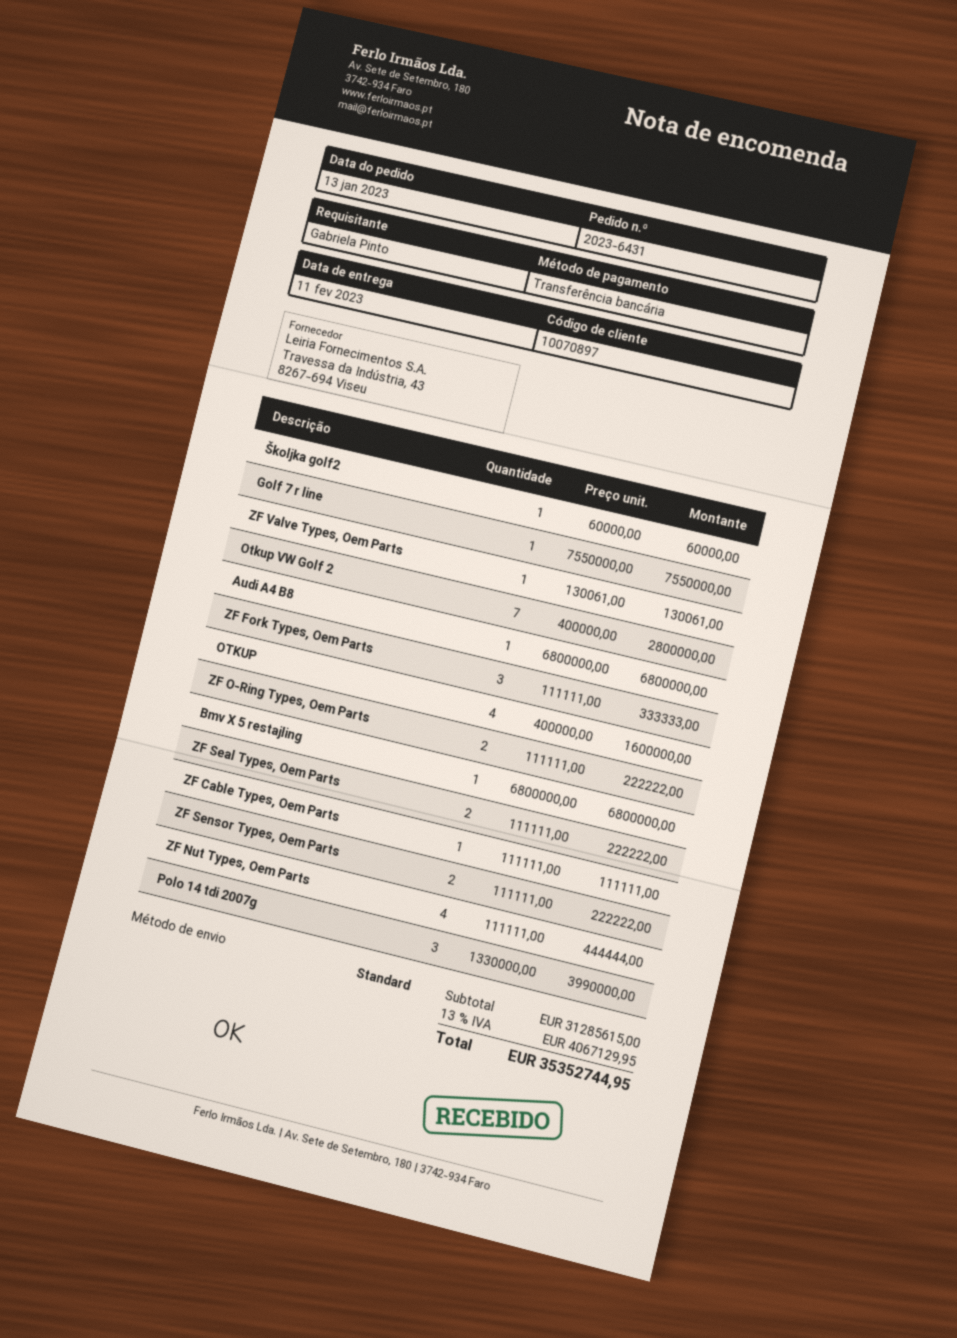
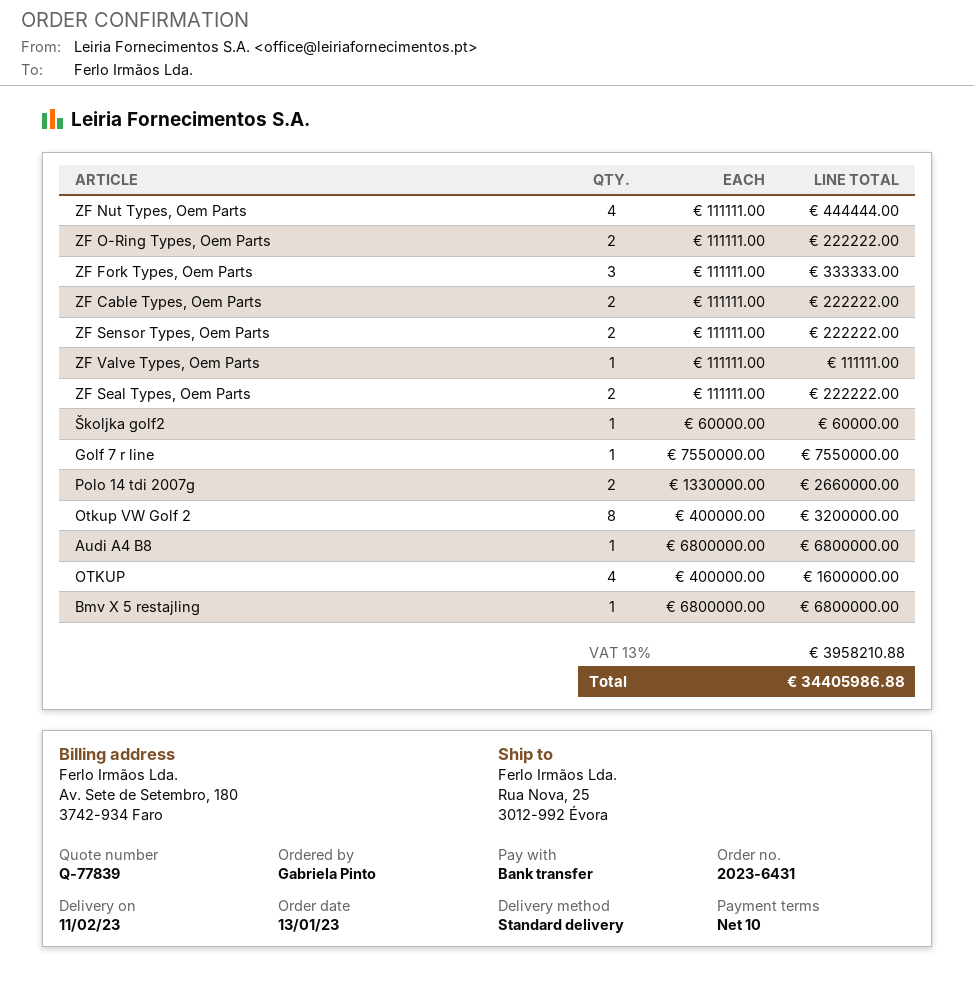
ZF Valve Types, Oem Parts: 1 x 130061.00 = 130061.00 -> 1 x 111111.00 = 111111.00
Otkup VW Golf 2: 7 x 400000.00 = 2800000.00 -> 8 x 400000.00 = 3200000.00
ZF Cable Types, Oem Parts: 1 x 111111.00 = 111111.00 -> 2 x 111111.00 = 222222.00
Polo 14 tdi 2007g: 3 x 1330000.00 = 3990000.00 -> 2 x 1330000.00 = 2660000.00
tax: 13% = 4067129.95 -> 13% = 3958210.88
total: 35352744.95 -> 34405986.88

